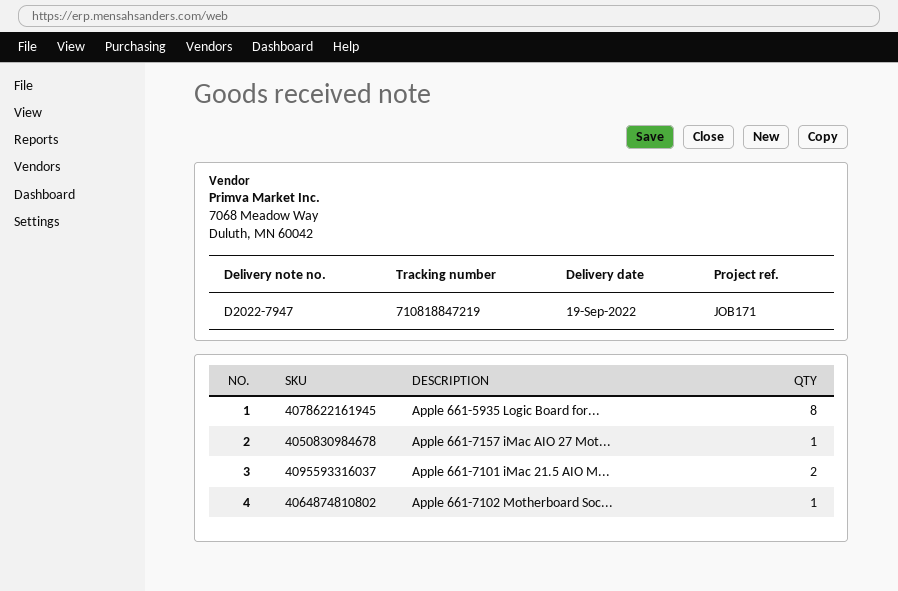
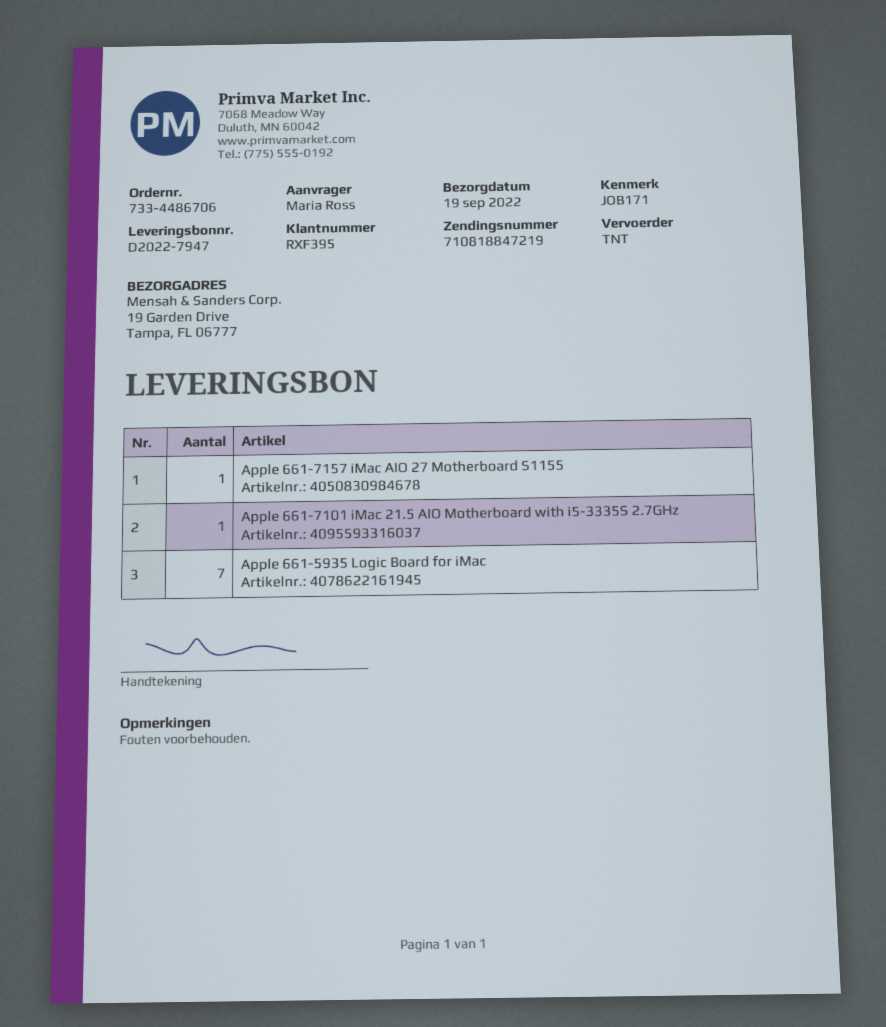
Apple 661-5935 Logic Board for...: 8 -> 7
Apple 661-7101 iMac 21.5 AIO M...: 2 -> 1
Apple 661-7102 Motherboard Soc...: 1 -> none

